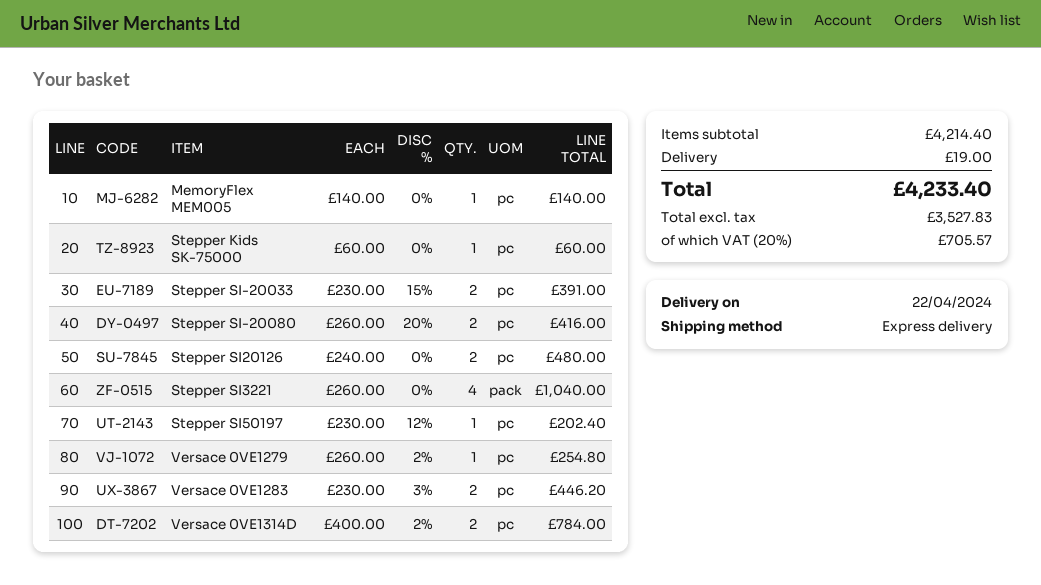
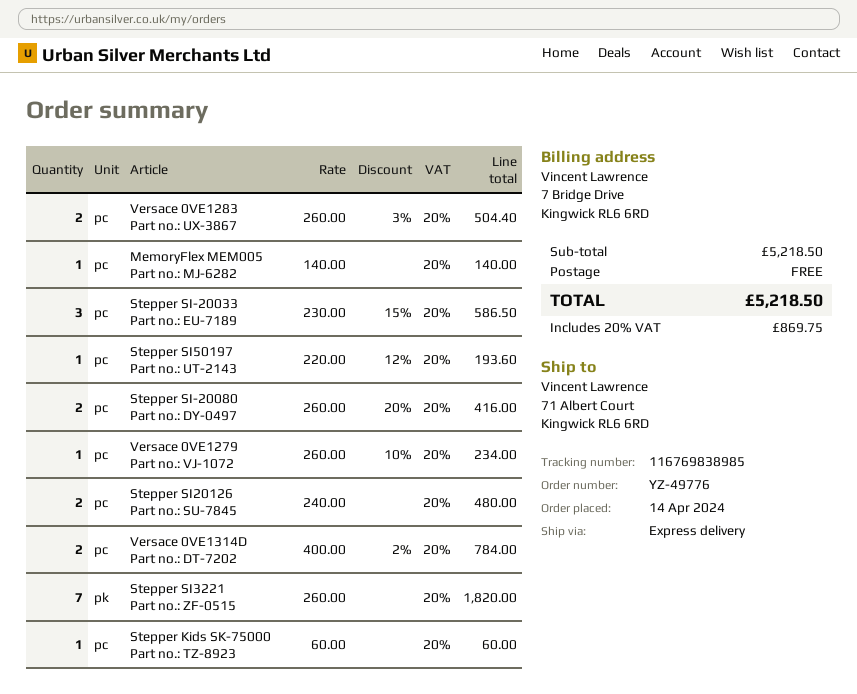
Stepper SI-20033: 2 x 230.00 - 15% = 391.00 -> 3 x 230.00 - 15% = 586.50
Stepper SI3221: 4 x 260.00 = 1040.00 -> 7 x 260.00 = 1820.00
Stepper SI50197: 1 x 230.00 - 12% = 202.40 -> 1 x 220.00 - 12% = 193.60
Versace 0VE1279: 1 x 260.00 - 2% = 254.80 -> 1 x 260.00 - 10% = 234.00
Versace 0VE1283: 2 x 230.00 - 3% = 446.20 -> 2 x 260.00 - 3% = 504.40
subtotal: 4214.40 -> 5218.50
shipping: 19.00 -> 0.00
tax: 20% = 705.57 -> 20% = 869.75
total: 4233.40 -> 5218.50

